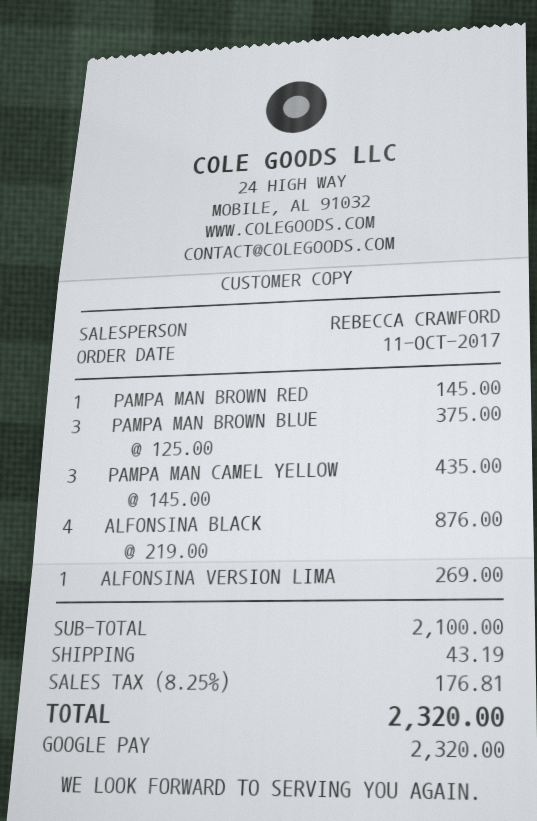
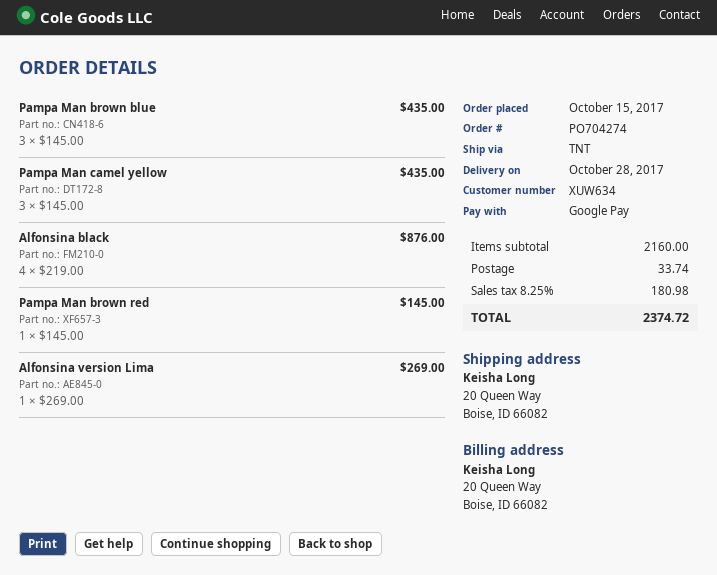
order date: 2017-10-11 -> 2017-10-15
PAMPA MAN BROWN BLUE: 3 x 125.00 = 375.00 -> 3 x 145.00 = 435.00
subtotal: 2100.00 -> 2160.00
shipping: 43.19 -> 33.74
tax: 8.25% = 176.81 -> 8.25% = 180.98
total: 2320.00 -> 2374.72

